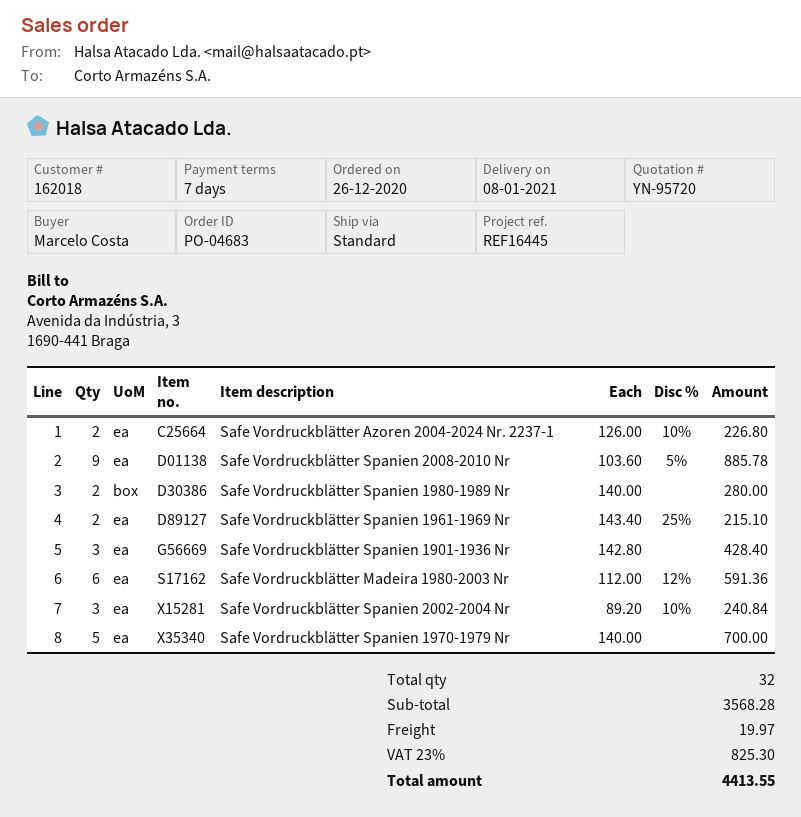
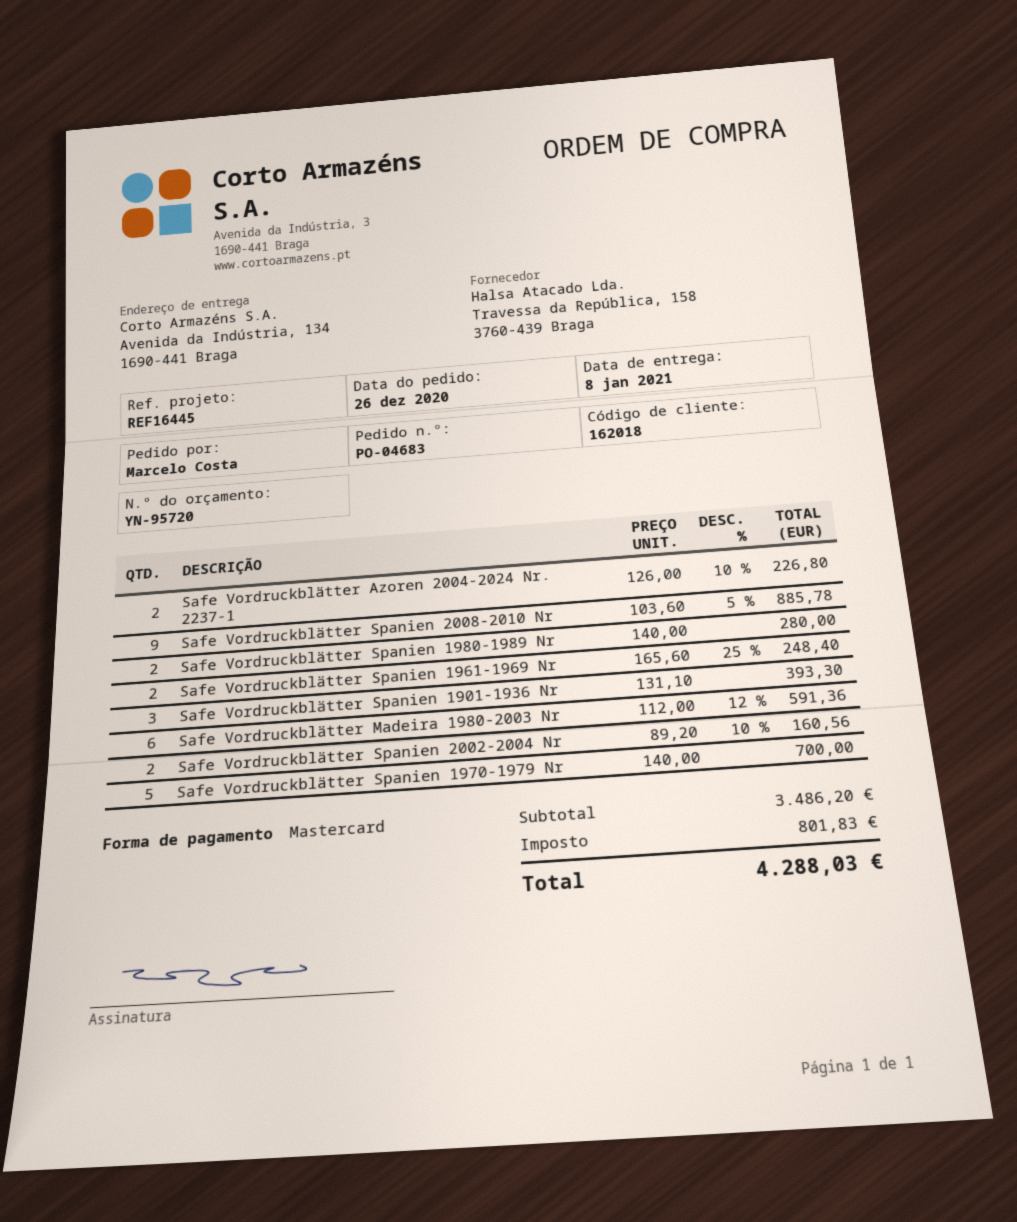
Safe Vordruckblätter Spanien 1961-1969 Nr: 2 x 143.40 - 25% = 215.10 -> 2 x 165.60 - 25% = 248.40
Safe Vordruckblätter Spanien 1901-1936 Nr: 3 x 142.80 = 428.40 -> 3 x 131.10 = 393.30
Safe Vordruckblätter Spanien 2002-2004 Nr: 3 x 89.20 - 10% = 240.84 -> 2 x 89.20 - 10% = 160.56
subtotal: 3568.28 -> 3486.20
shipping: 19.97 -> none
tax: 825.30 -> 801.83
total: 4413.55 -> 4288.03

